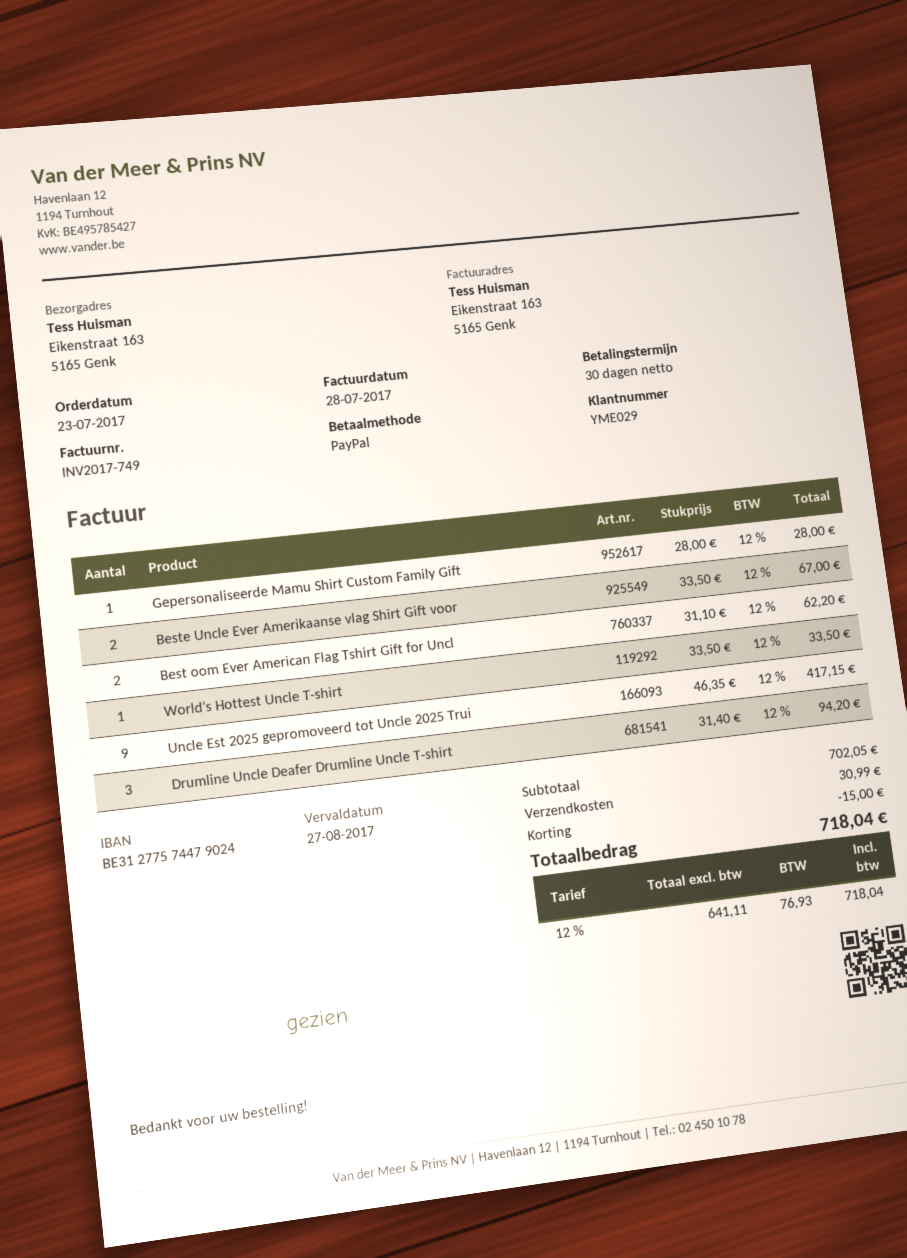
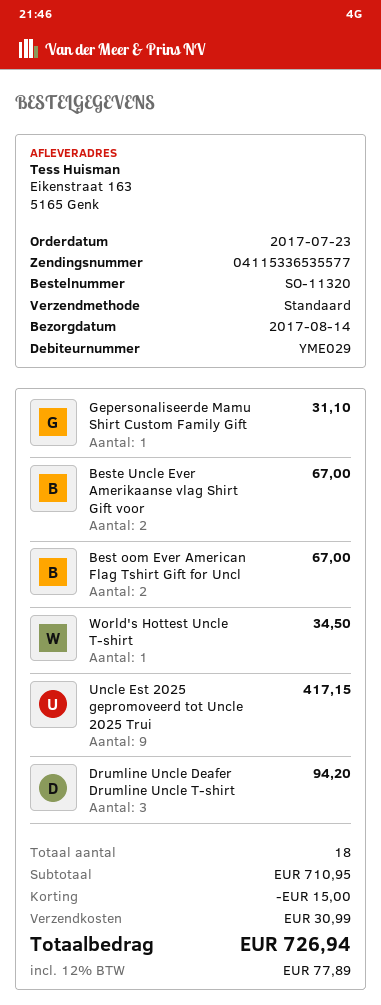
Gepersonaliseerde Mamu Shirt Custom Family Gift: 1 for 28.00 -> 1 for 31.10
Best oom Ever American Flag Tshirt Gift for Uncl: 2 for 62.20 -> 2 for 67.00
World's Hottest Uncle T-shirt: 1 for 33.50 -> 1 for 34.50
subtotal: 702.05 -> 710.95
tax: 12% = 76.93 -> 12% = 77.89
total: 718.04 -> 726.94

